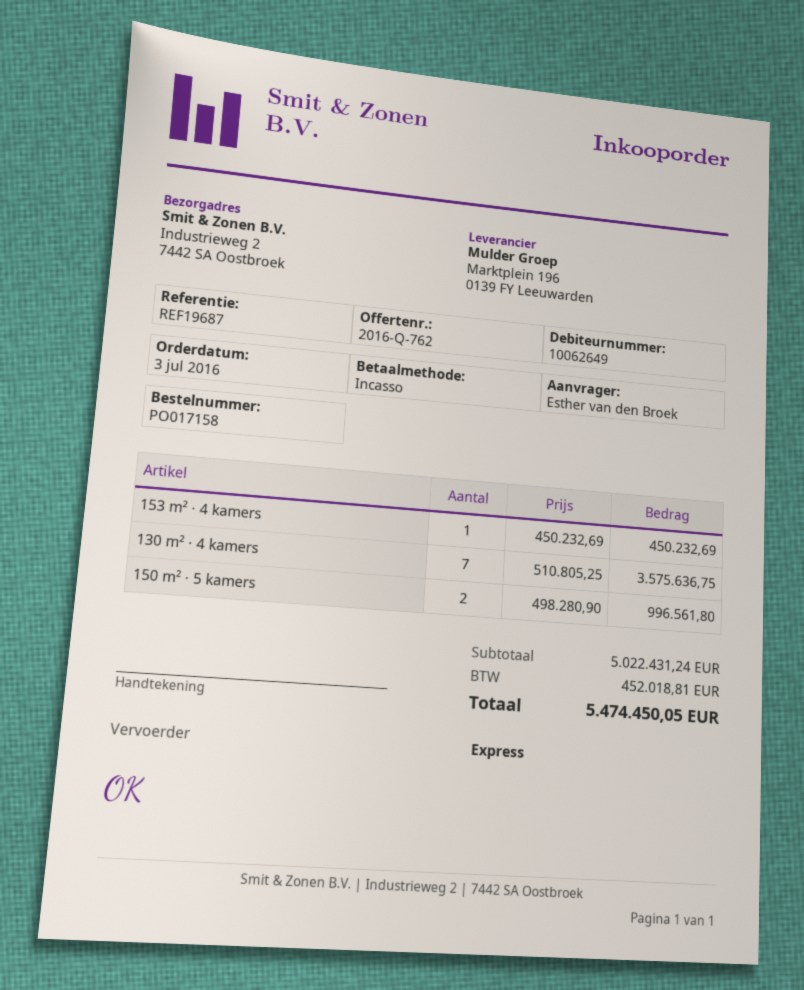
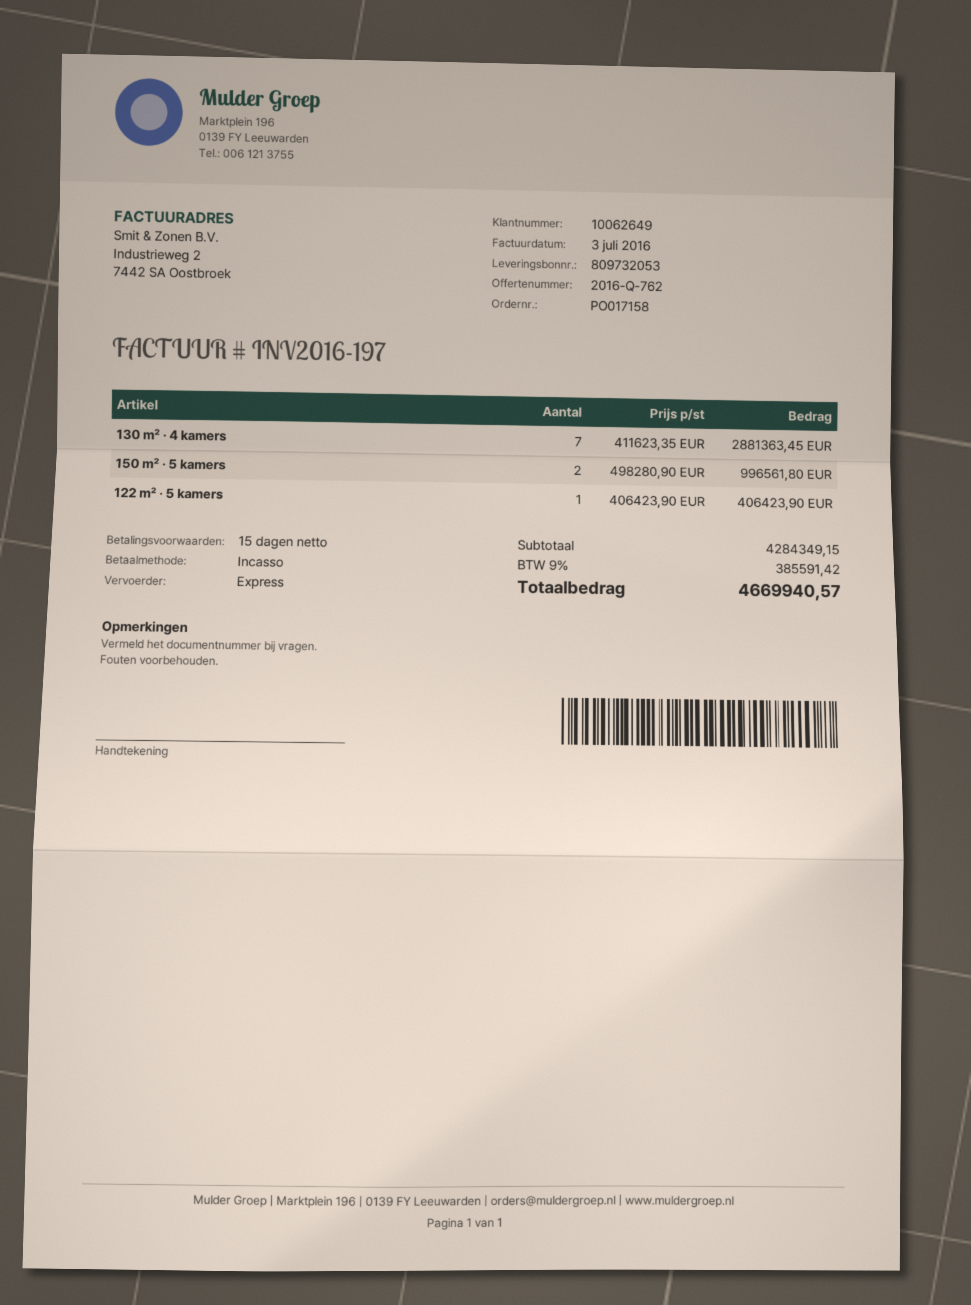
153 m² · 4 kamers: 1 x 450232.69 = 450232.69 -> none
130 m² · 4 kamers: 7 x 510805.25 = 3575636.75 -> 7 x 411623.35 = 2881363.45
122 m² · 5 kamers: none -> 1 x 406423.90 = 406423.90
subtotal: 5022431.24 -> 4284349.15
tax: 452018.81 -> 385591.42
total: 5474450.05 -> 4669940.57

